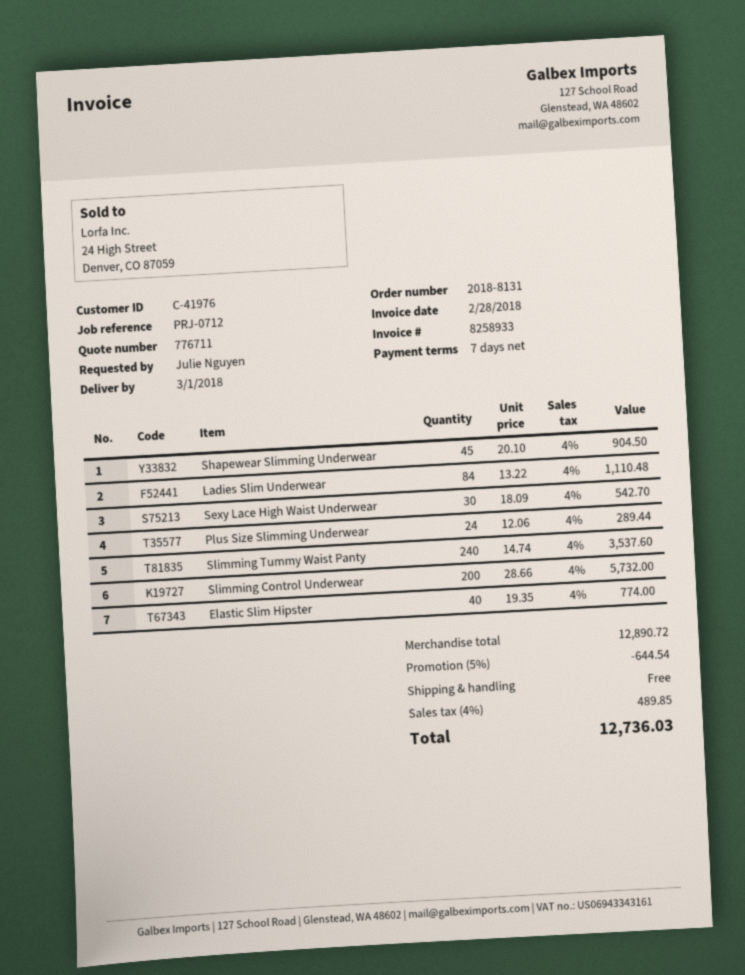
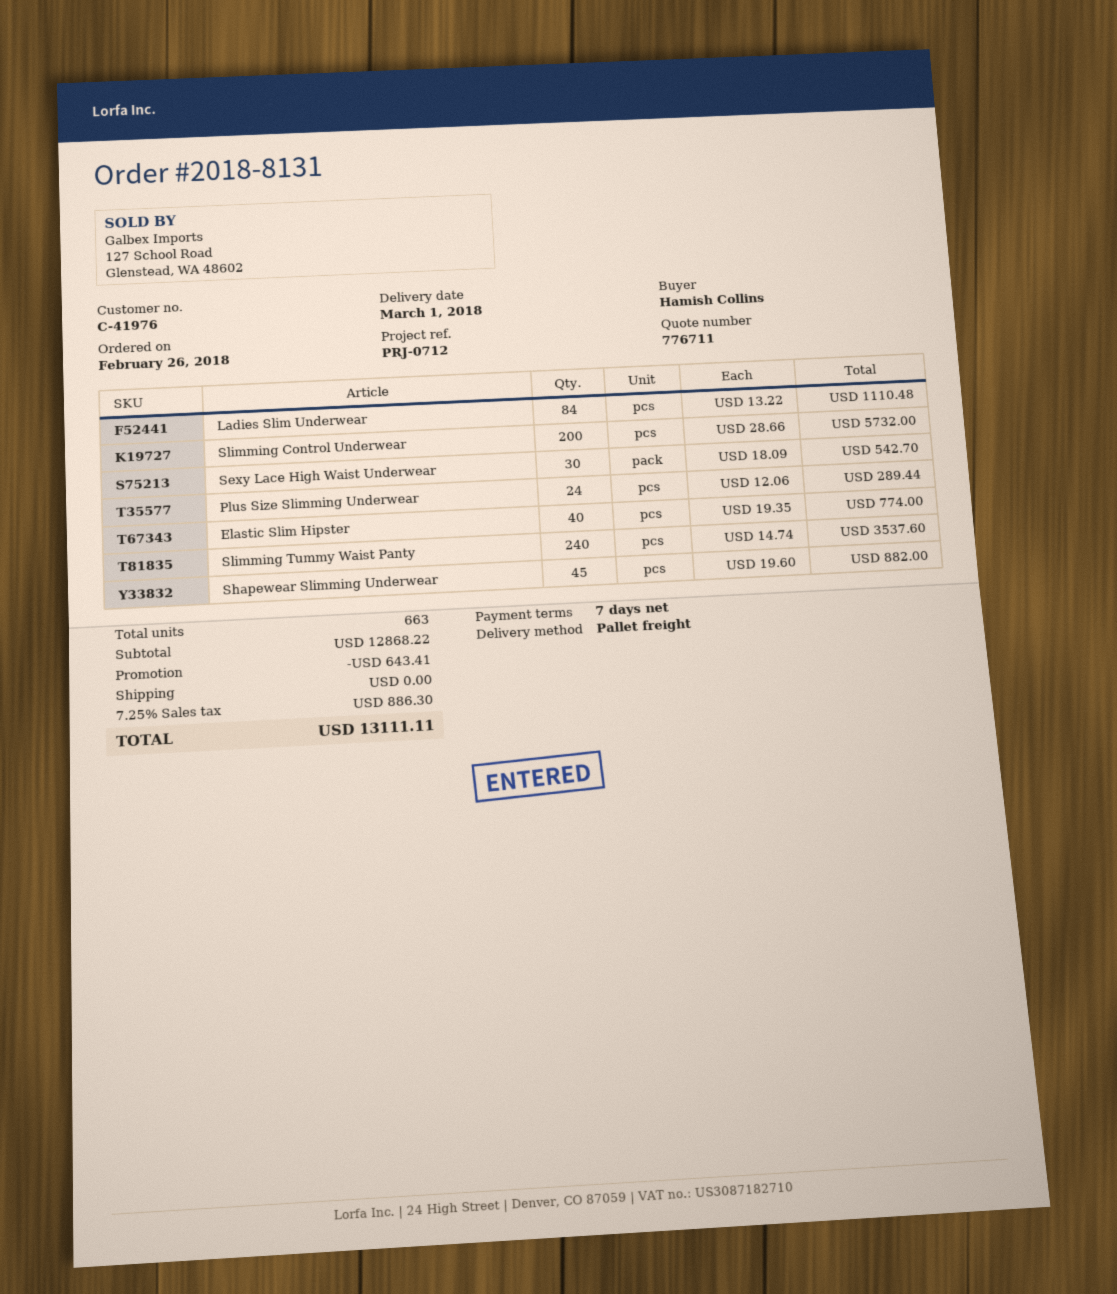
ordered by: Julie Nguyen -> Hamish Collins
Shapewear Slimming Underwear: 45 x 20.10 = 904.50 -> 45 x 19.60 = 882.00
subtotal: 12890.72 -> 12868.22
discount: 644.54 -> 643.41
tax: 4% = 489.85 -> 7.25% = 886.30
total: 12736.03 -> 13111.11

